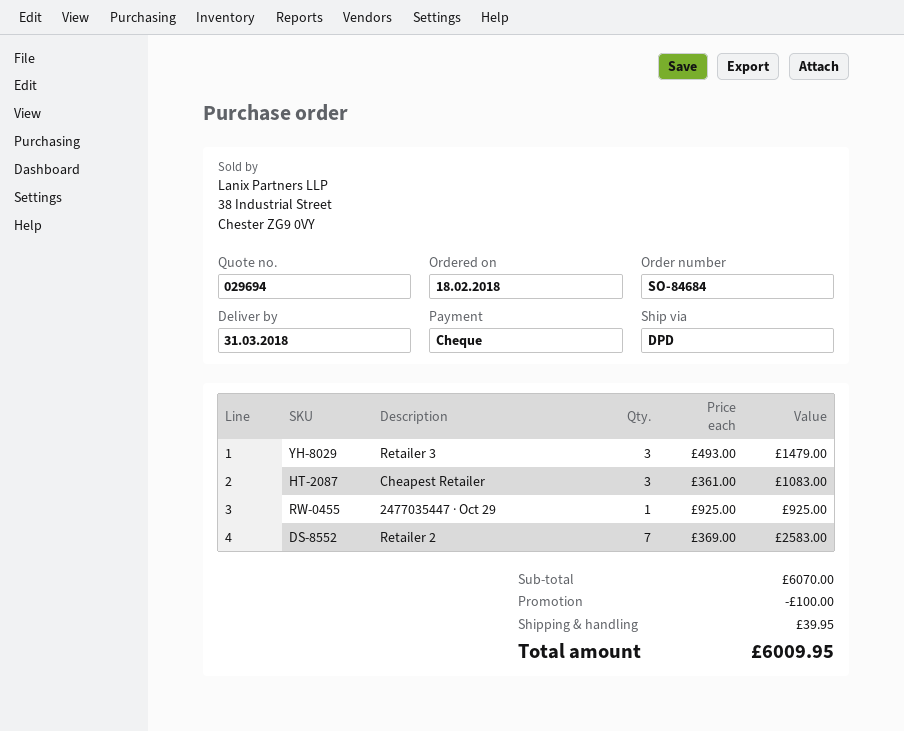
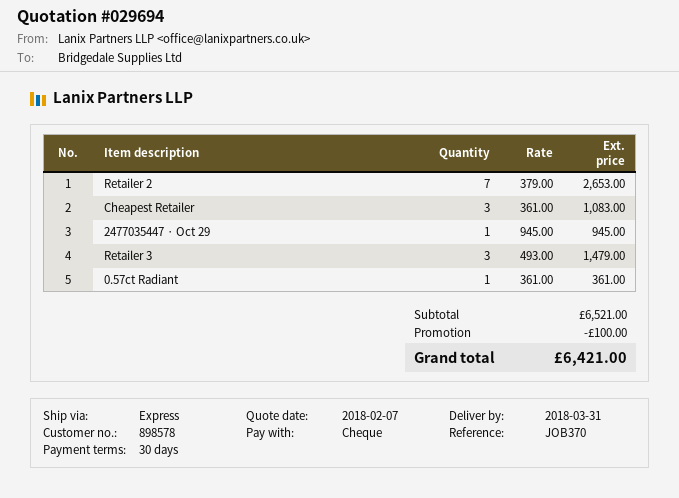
shipping method: DPD -> express
2477035447 · Oct 29: 1 x 925.00 = 925.00 -> 1 x 945.00 = 945.00
Retailer 2: 7 x 369.00 = 2583.00 -> 7 x 379.00 = 2653.00
0.57ct Radiant: none -> 1 x 361.00 = 361.00
subtotal: 6070.00 -> 6521.00
shipping: 39.95 -> none
total: 6009.95 -> 6421.00

